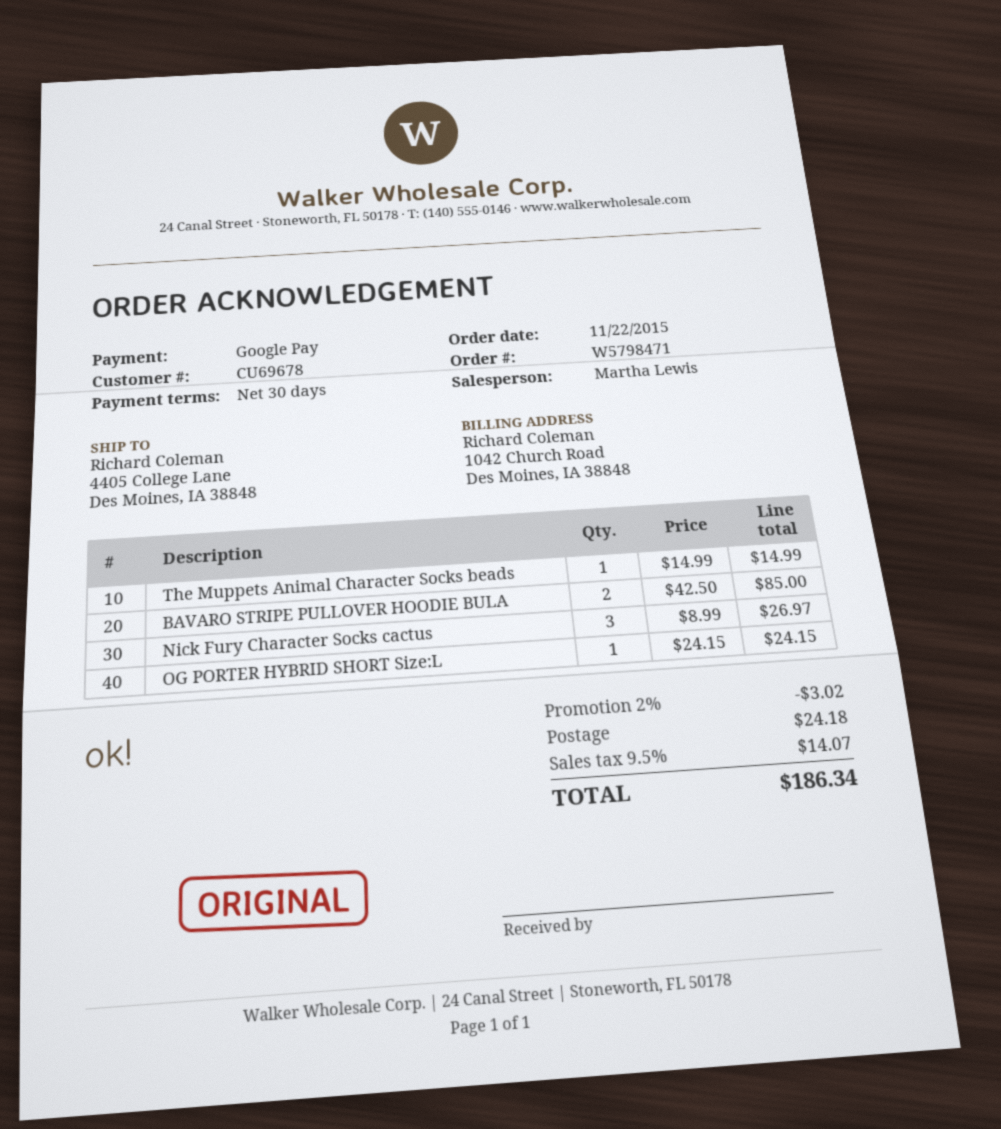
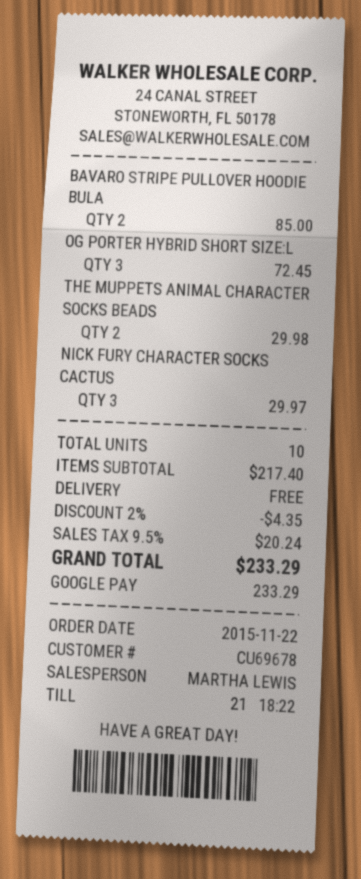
The Muppets Animal Character Socks beads: 1 for 14.99 -> 2 for 29.98
Nick Fury Character Socks cactus: 3 for 26.97 -> 3 for 29.97
OG PORTER HYBRID SHORT Size:L: 1 for 24.15 -> 3 for 72.45
discount: 2% = 3.02 -> 2% = 4.35
shipping: 24.18 -> 0.00
tax: 9.5% = 14.07 -> 9.5% = 20.24
total: 186.34 -> 233.29

